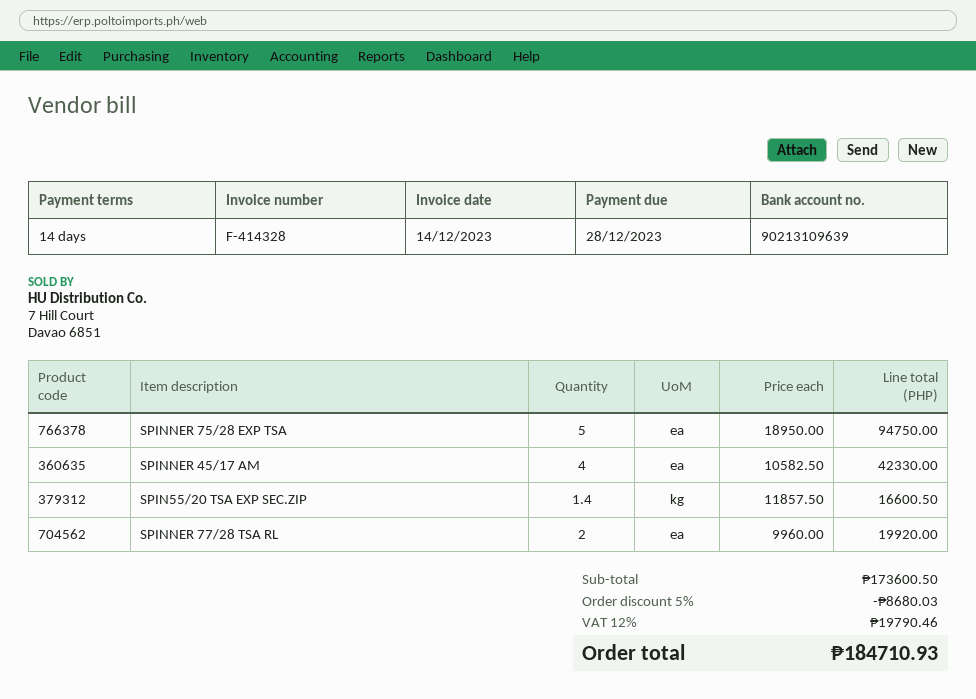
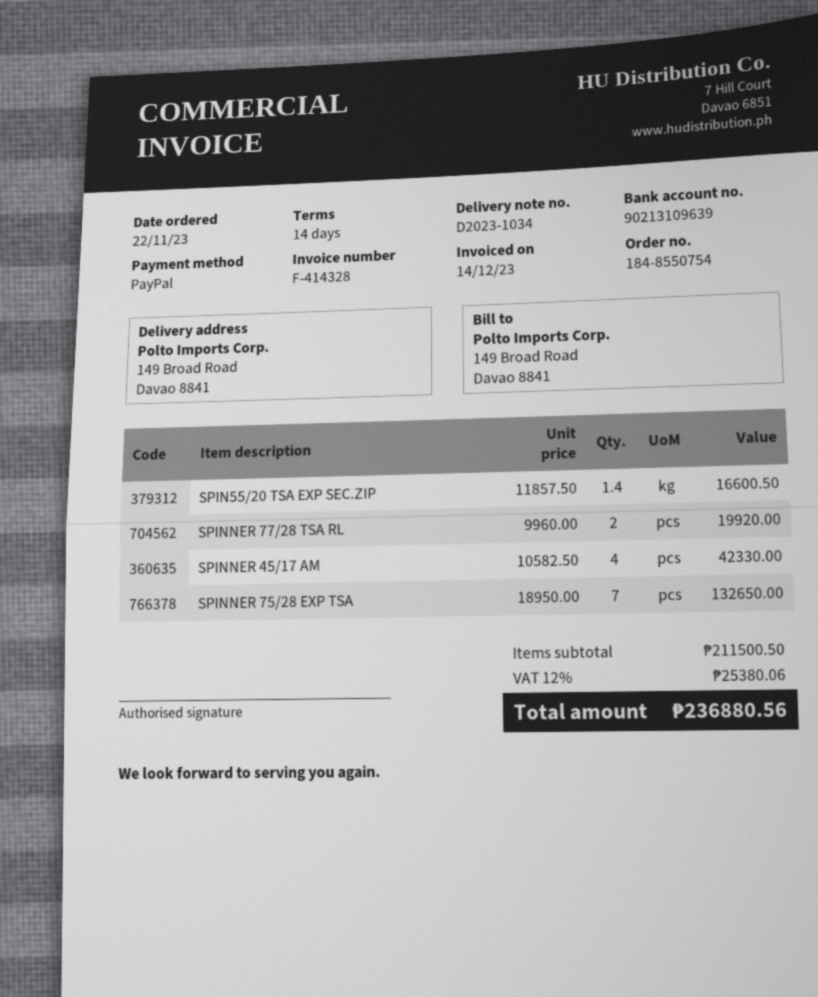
SPINNER 75/28 EXP TSA: 5 x 18950.00 = 94750.00 -> 7 x 18950.00 = 132650.00
subtotal: 173600.50 -> 211500.50
discount: 5% = 8680.03 -> none
tax: 12% = 19790.46 -> 12% = 25380.06
total: 184710.93 -> 236880.56

